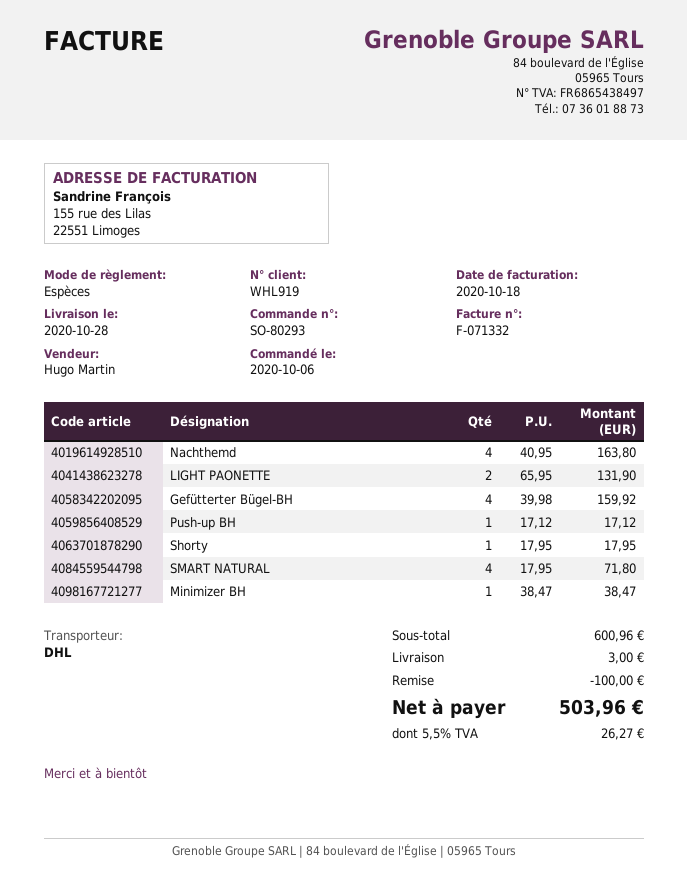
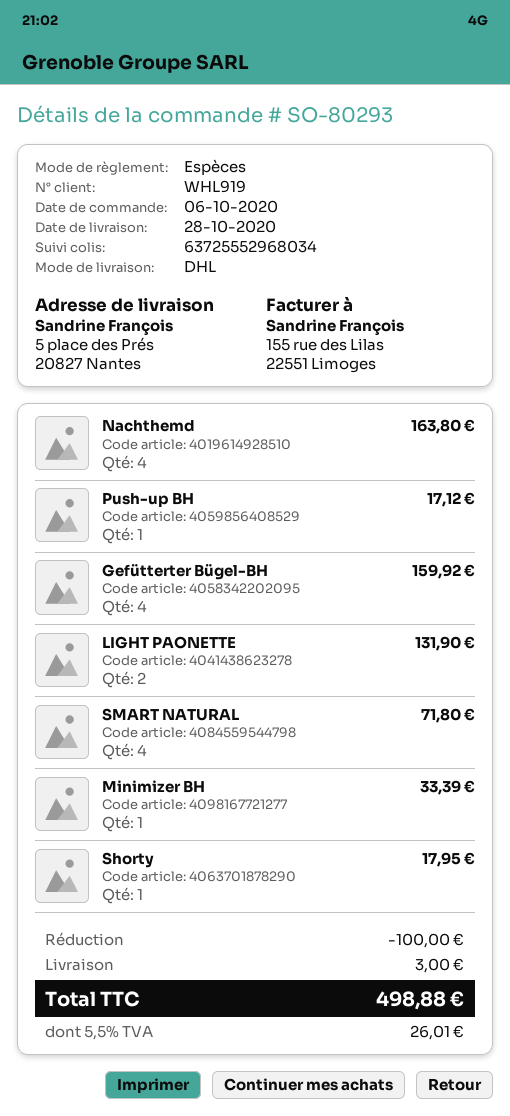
Minimizer BH: 1 for 38.47 -> 1 for 33.39
tax: 5.5% = 26.27 -> 5.5% = 26.01
total: 503.96 -> 498.88

